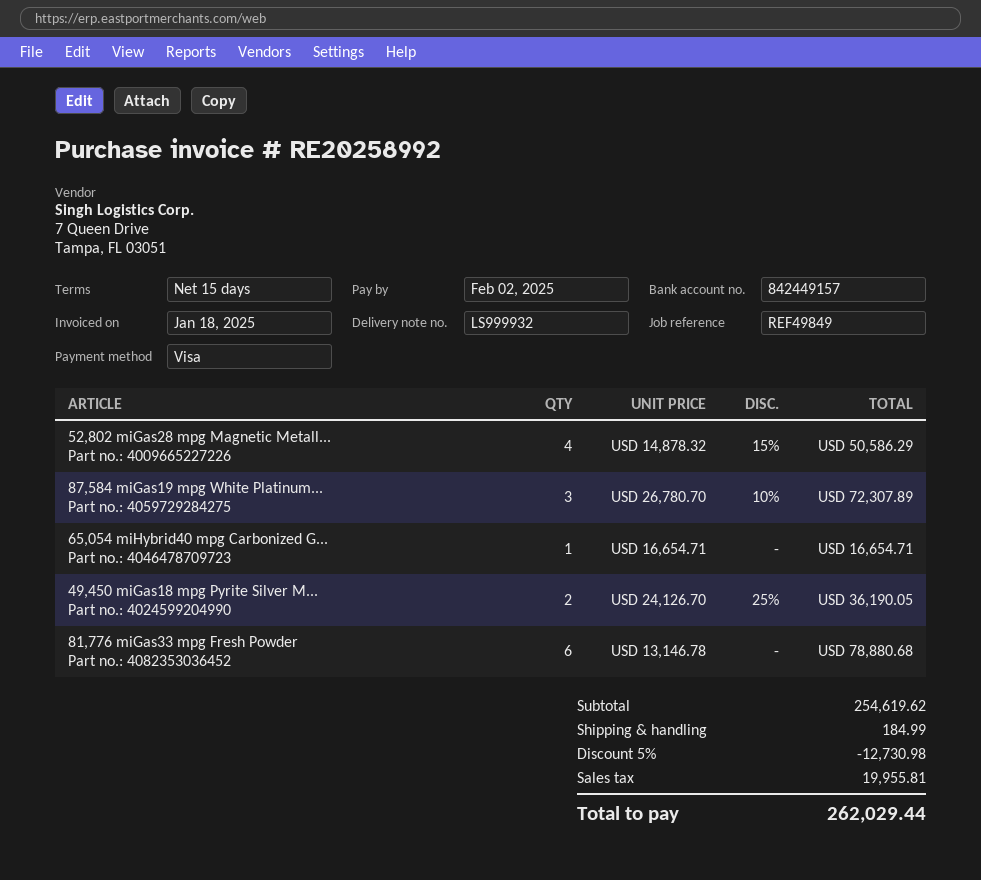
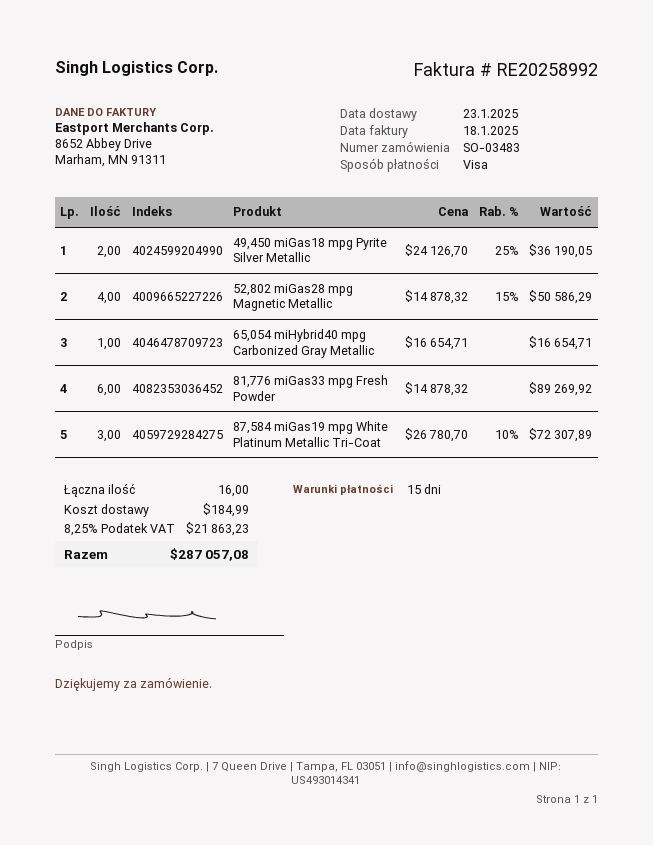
81,776 miGas33 mpg Fresh Powder: 6 x 13146.78 = 78880.68 -> 6 x 14878.32 = 89269.92
discount: 5% = 12730.98 -> none
tax: 19955.81 -> 21863.23
total: 262029.44 -> 287057.08

